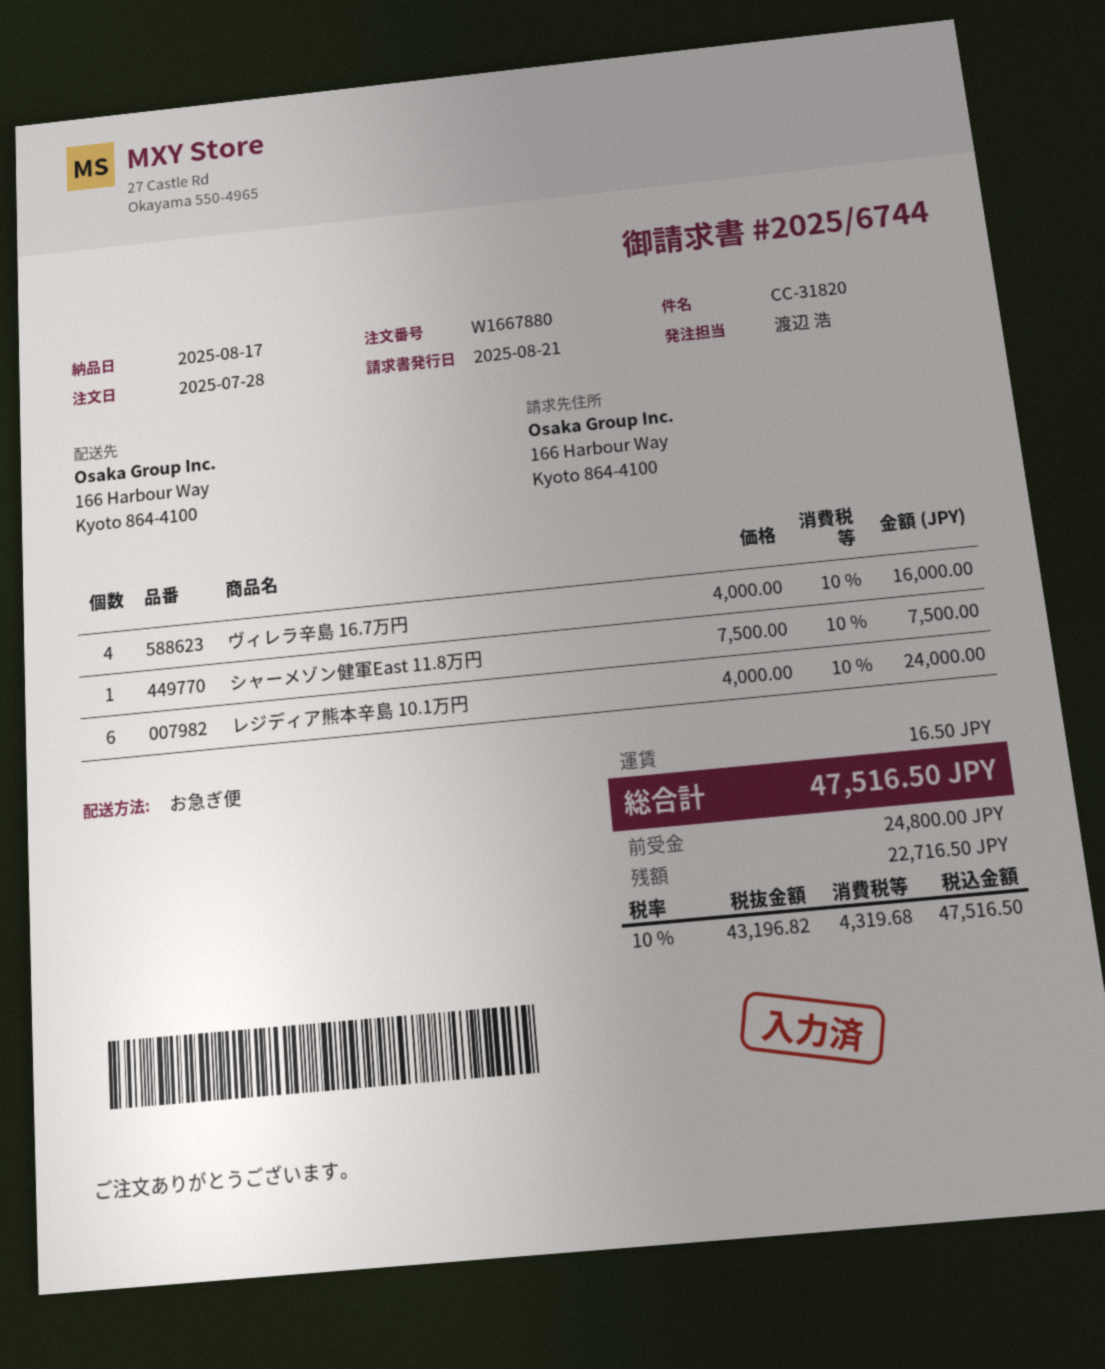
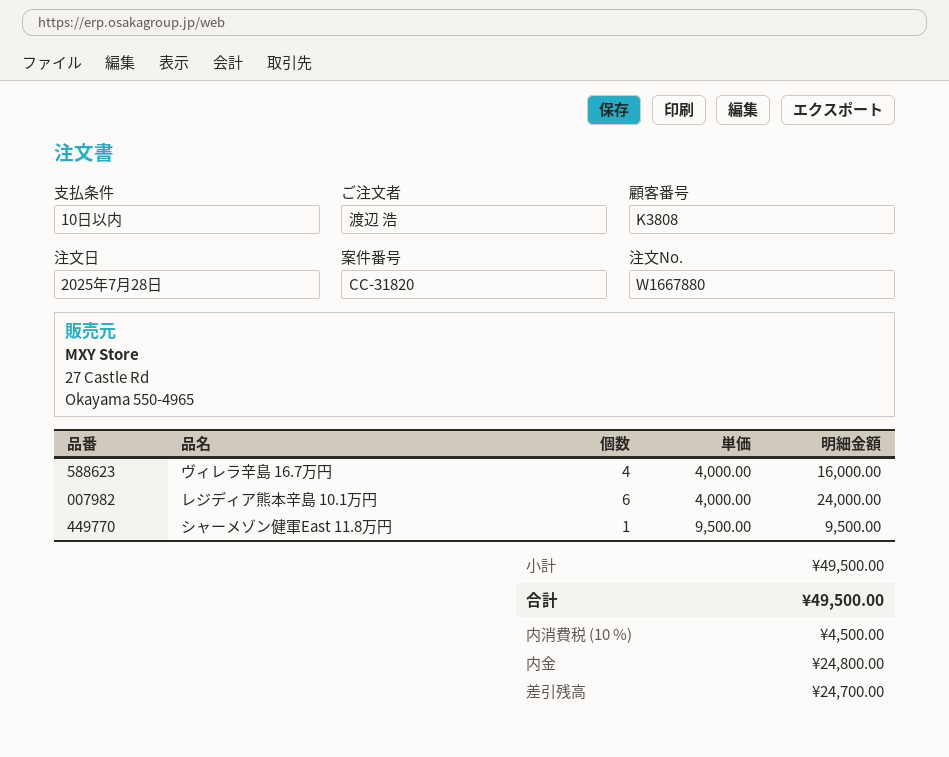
シャーメゾン健軍East 11.8万円: 1 x 7500.00 = 7500.00 -> 1 x 9500.00 = 9500.00
shipping: 16.50 -> none
tax: 10% = 4319.68 -> 10% = 4500.00
total: 47516.50 -> 49500.00
balance: 22716.50 -> 24700.00

